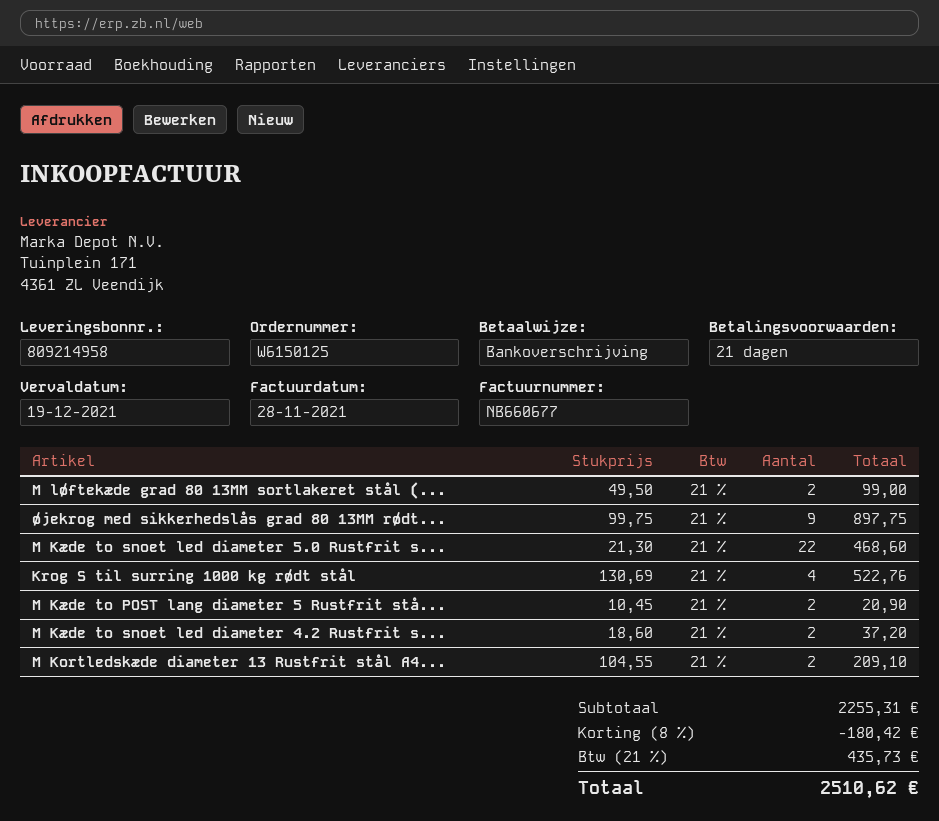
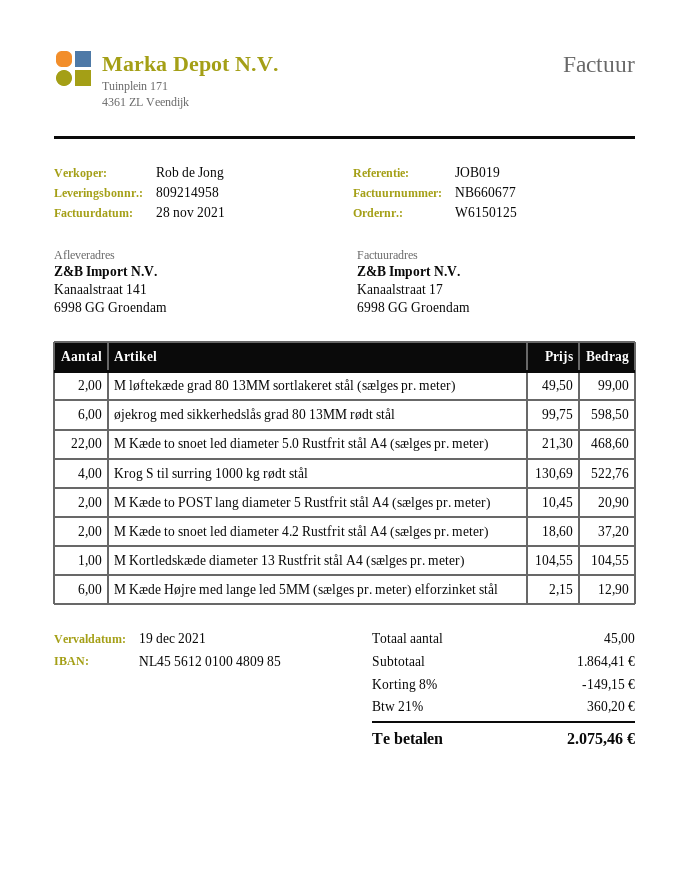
øjekrog med sikkerhedslås grad 80 13MM rødt...: 9 x 99.75 = 897.75 -> 6 x 99.75 = 598.50
M Kortledskæde diameter 13 Rustfrit stål A4...: 2 x 104.55 = 209.10 -> 1 x 104.55 = 104.55
M Kæde Højre med lange led 5MM (sælges pr. meter) elforzinket stål: none -> 6 x 2.15 = 12.90
subtotal: 2255.31 -> 1864.41
discount: 8% = 180.42 -> 8% = 149.15
tax: 21% = 435.73 -> 21% = 360.20
total: 2510.62 -> 2075.46

